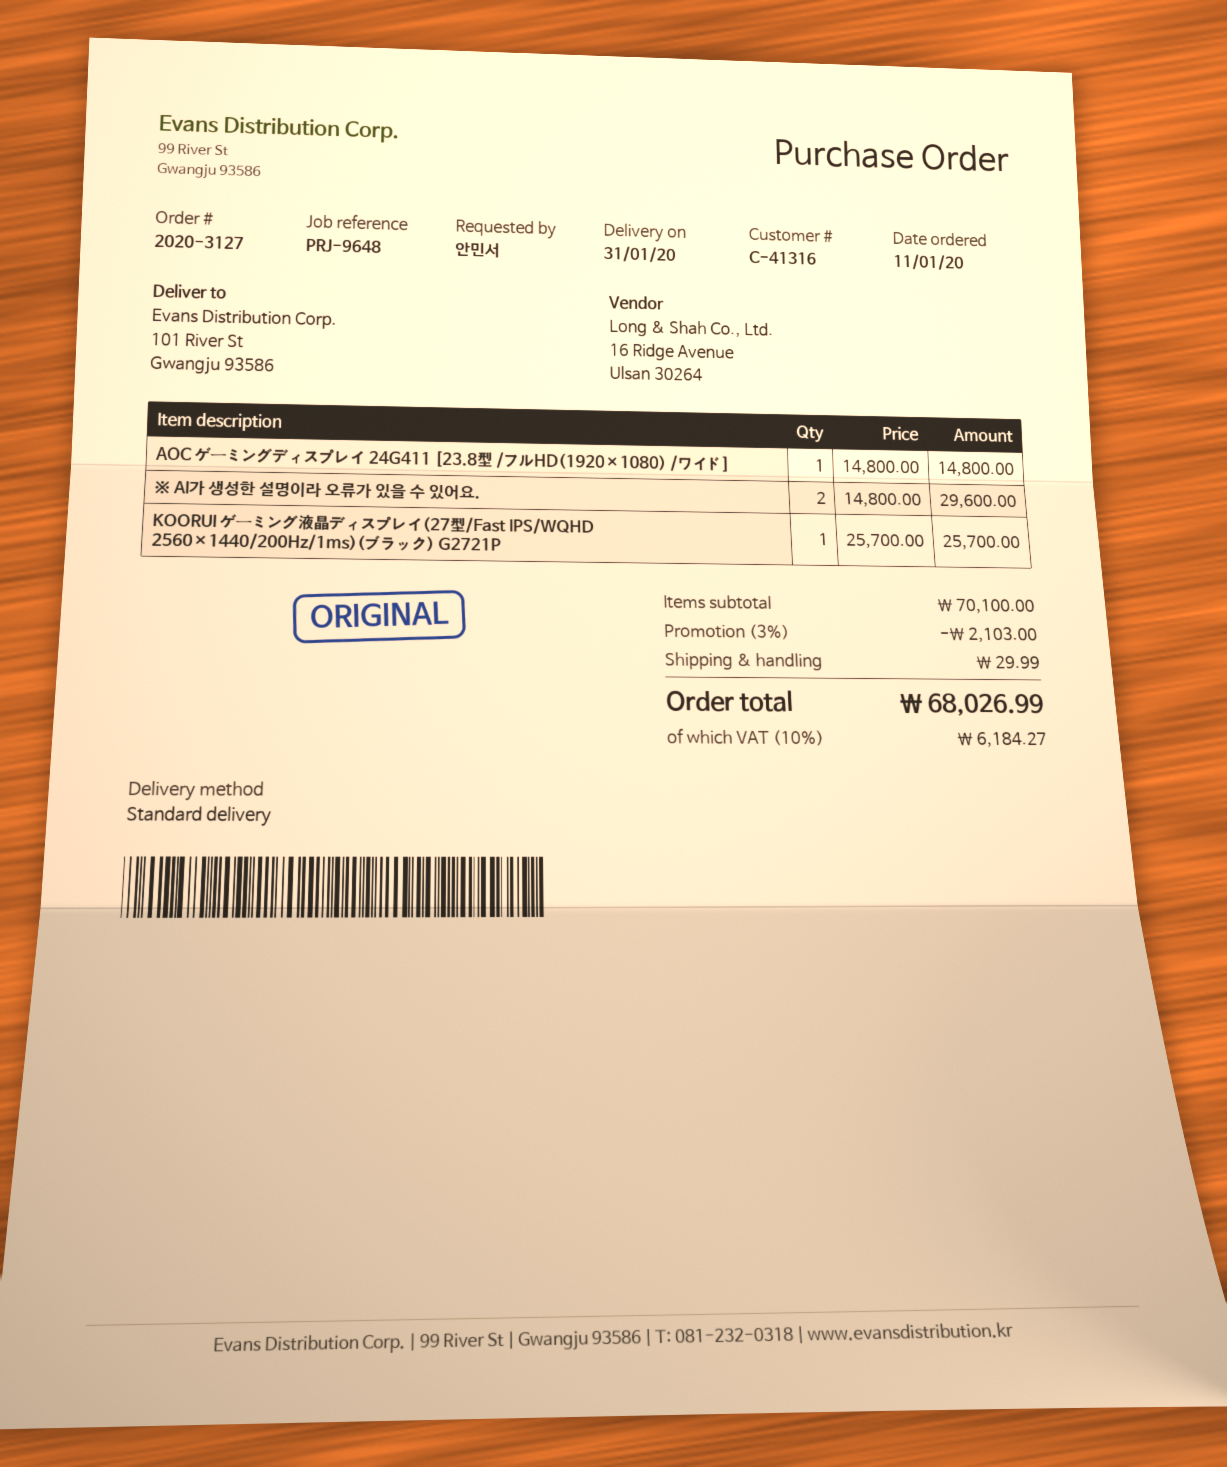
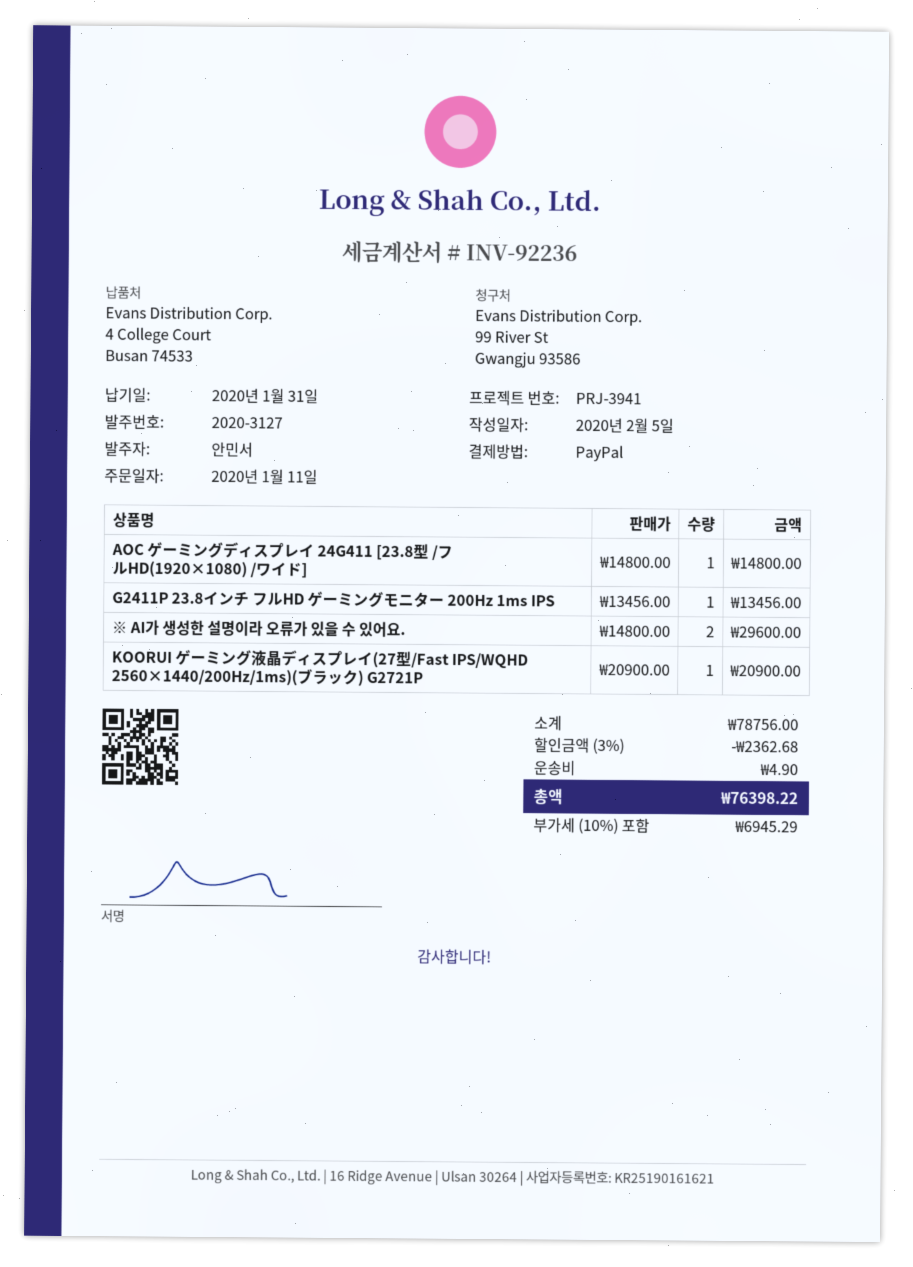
reference: PRJ-9648 -> PRJ-3941
ship to: 101 River St, Gwangju 93586 -> 4 College Court, Busan 74533
KOORUI ゲーミング液晶ディスプレイ(27型/Fast IPS/WQHD 2560×1440/200Hz/1ms)(ブラック) G2721P: 1 x 25700.00 = 25700.00 -> 1 x 20900.00 = 20900.00
G2411P 23.8インチ フルHD ゲーミングモニター 200Hz 1ms IPS: none -> 1 x 13456.00 = 13456.00
subtotal: 70100.00 -> 78756.00
discount: 3% = 2103.00 -> 3% = 2362.68
shipping: 29.99 -> 4.90
tax: 10% = 6184.27 -> 10% = 6945.29
total: 68026.99 -> 76398.22

